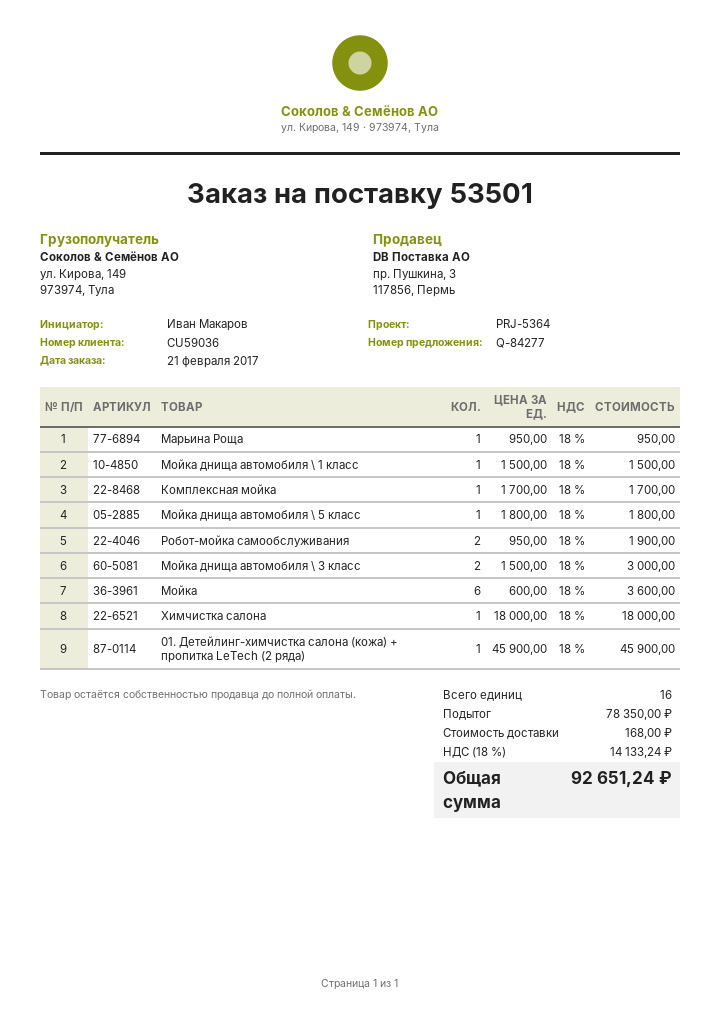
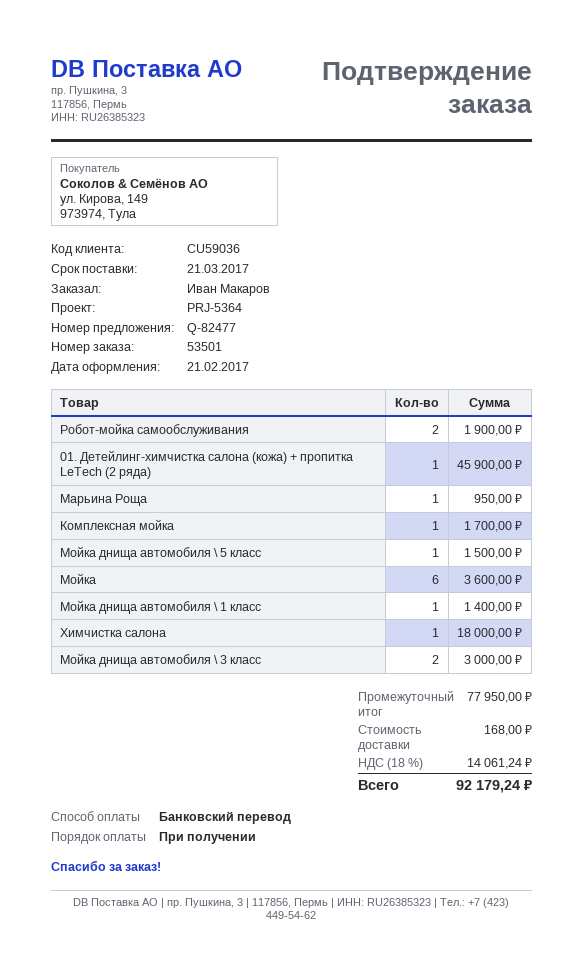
quote number: Q-84277 -> Q-82477
Мойка днища автомобиля \ 1 класс: 1 for 1500.00 -> 1 for 1400.00
Мойка днища автомобиля \ 5 класс: 1 for 1800.00 -> 1 for 1500.00
subtotal: 78350.00 -> 77950.00
tax: 18% = 14133.24 -> 18% = 14061.24
total: 92651.24 -> 92179.24

